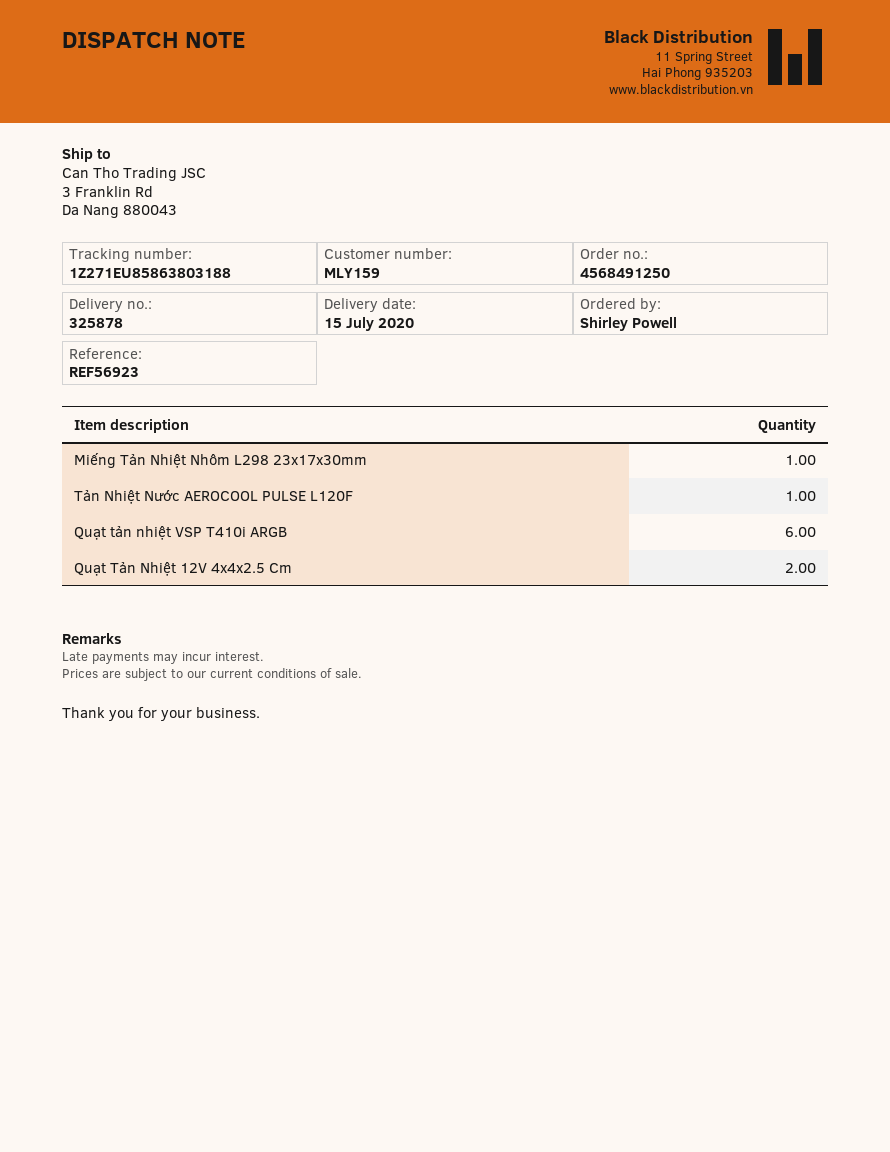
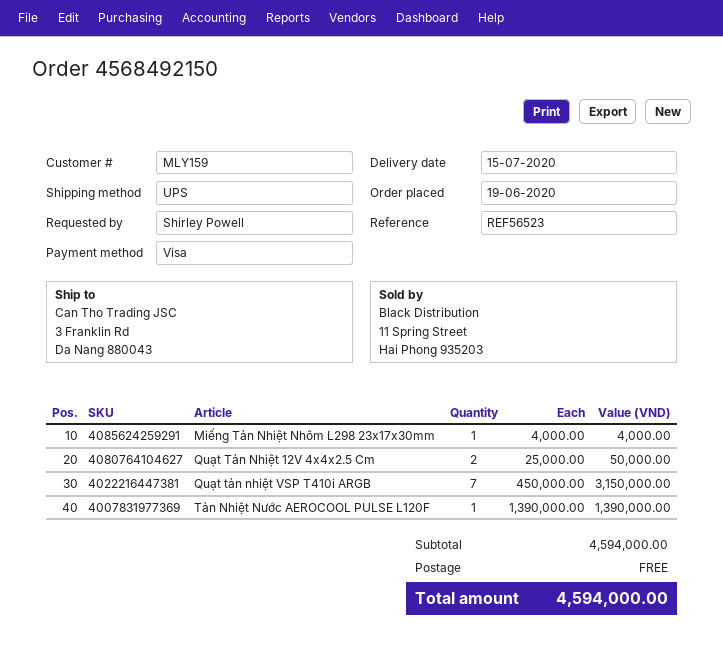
order number: 4568491250 -> 4568492150
reference: REF56923 -> REF56523
Quạt tản nhiệt VSP T410i ARGB: 6 -> 7

